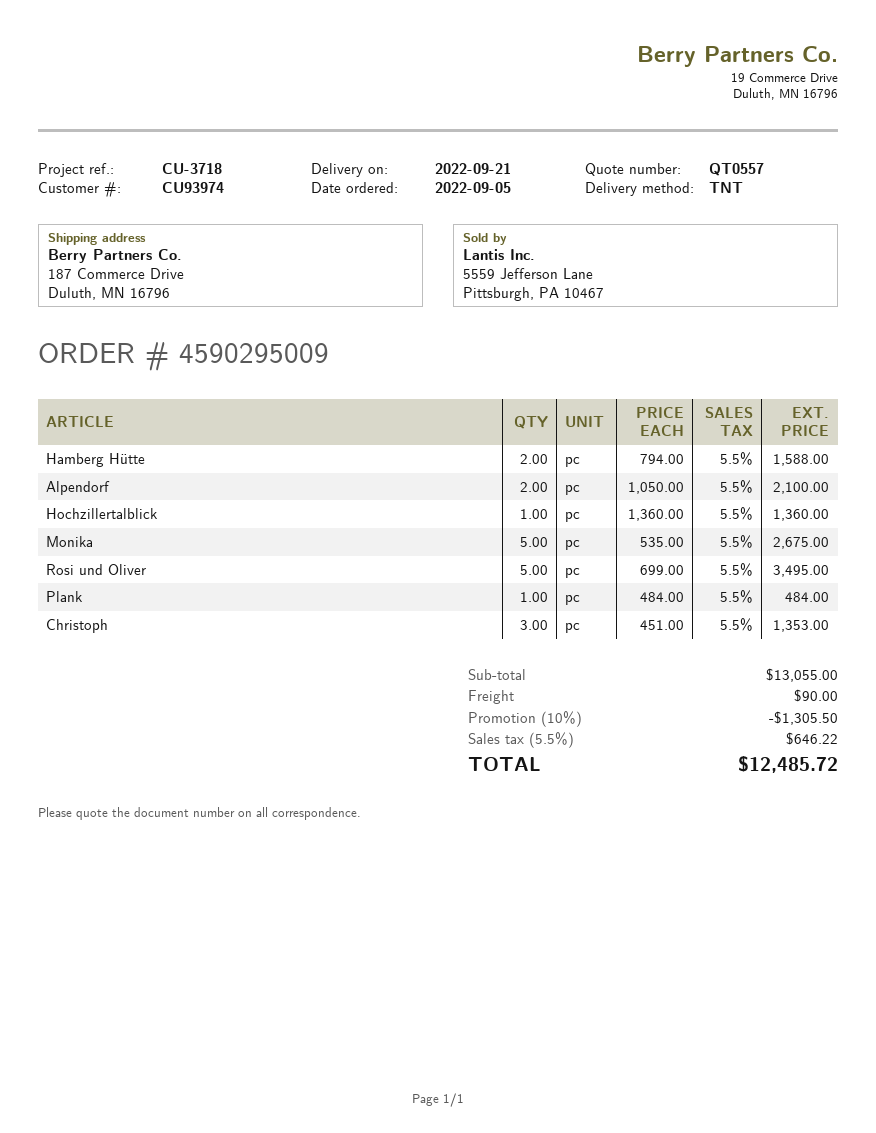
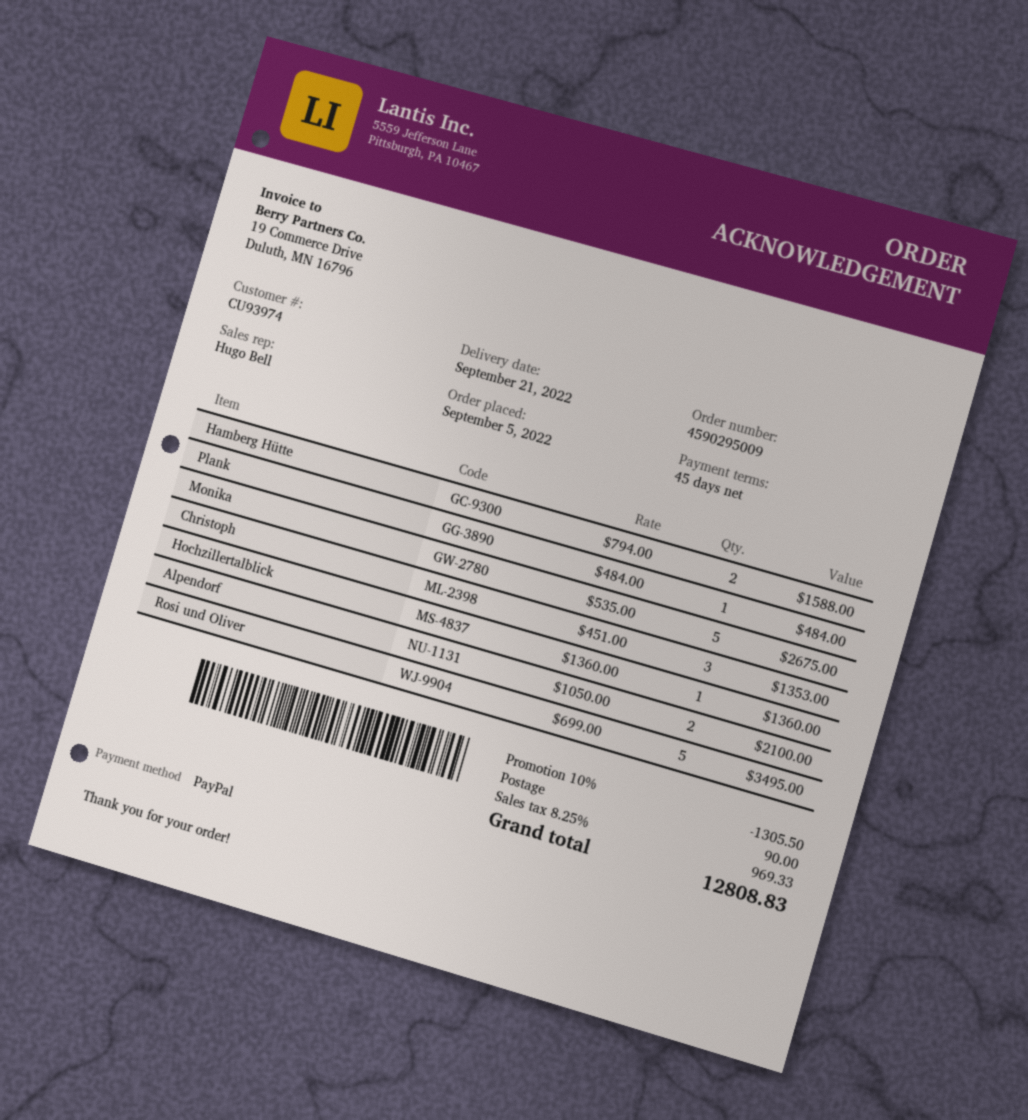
tax: 5.5% = 646.22 -> 8.25% = 969.33
total: 12485.72 -> 12808.83

